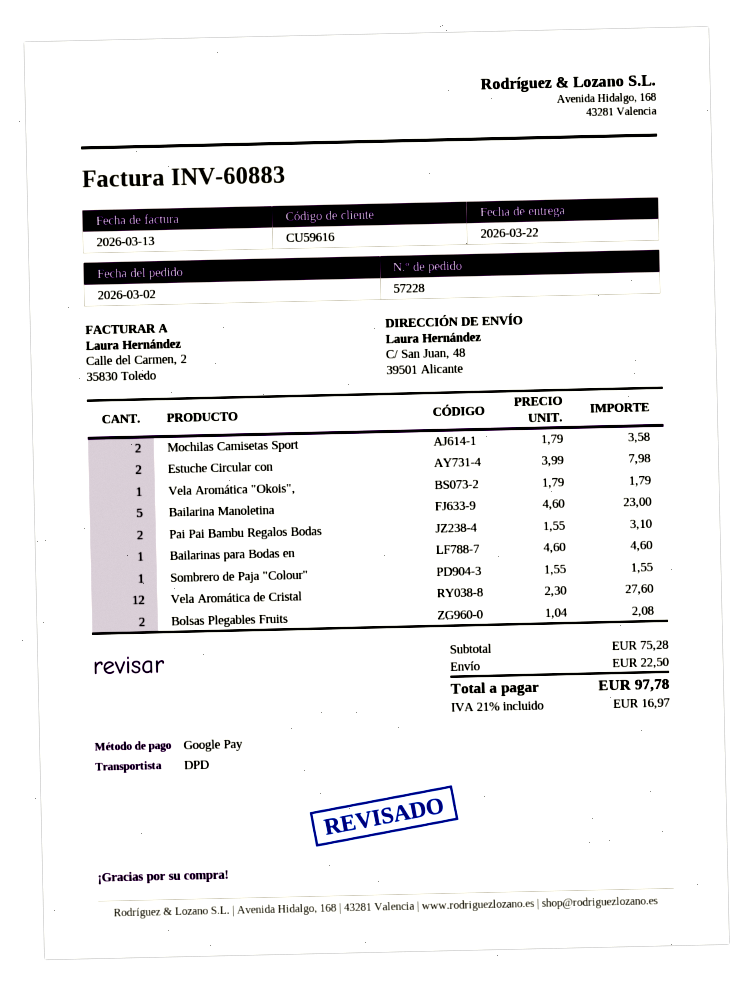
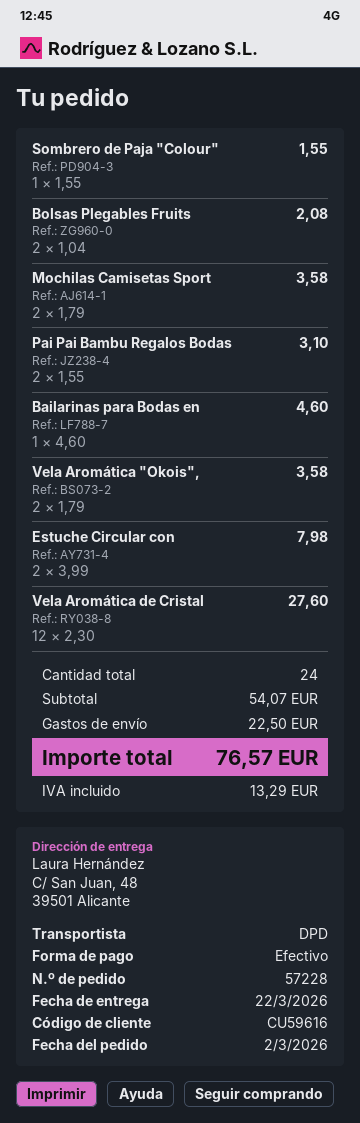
payment method: Google Pay -> cash
Vela Aromática "Okois",: 1 x 1.79 = 1.79 -> 2 x 1.79 = 3.58
Bailarina Manoletina: 5 x 4.60 = 23.00 -> none
subtotal: 75.28 -> 54.07
tax: 16.97 -> 13.29
total: 97.78 -> 76.57

